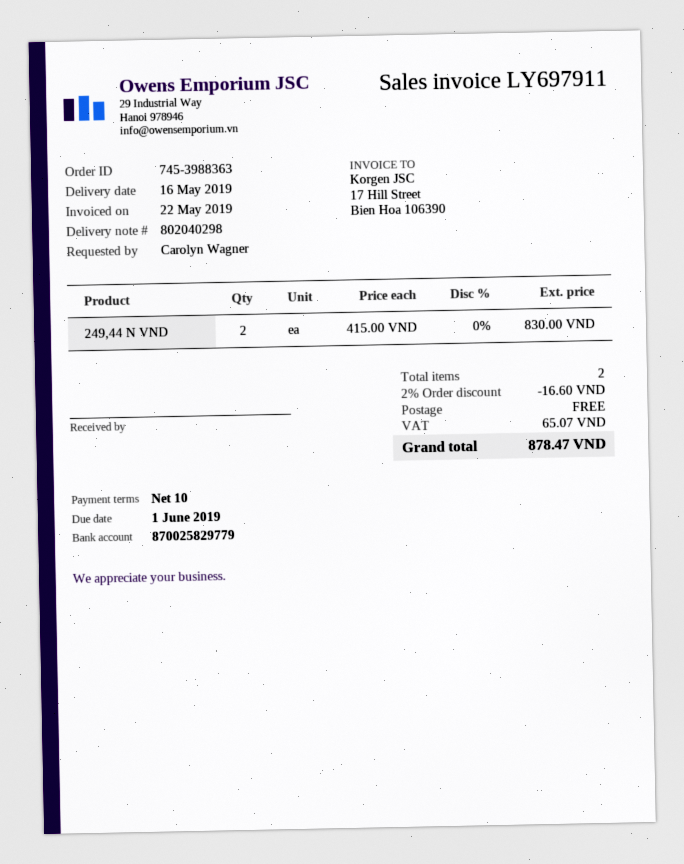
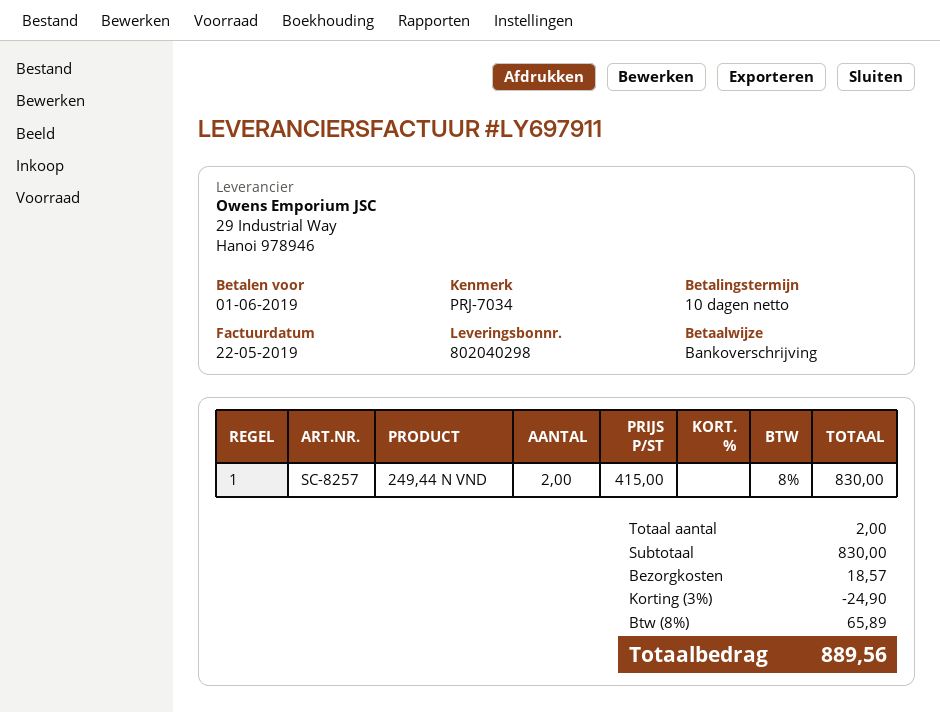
discount: 2% = 16.60 -> 3% = 24.90
shipping: 0.00 -> 18.57
tax: 65.07 -> 65.89
total: 878.47 -> 889.56

